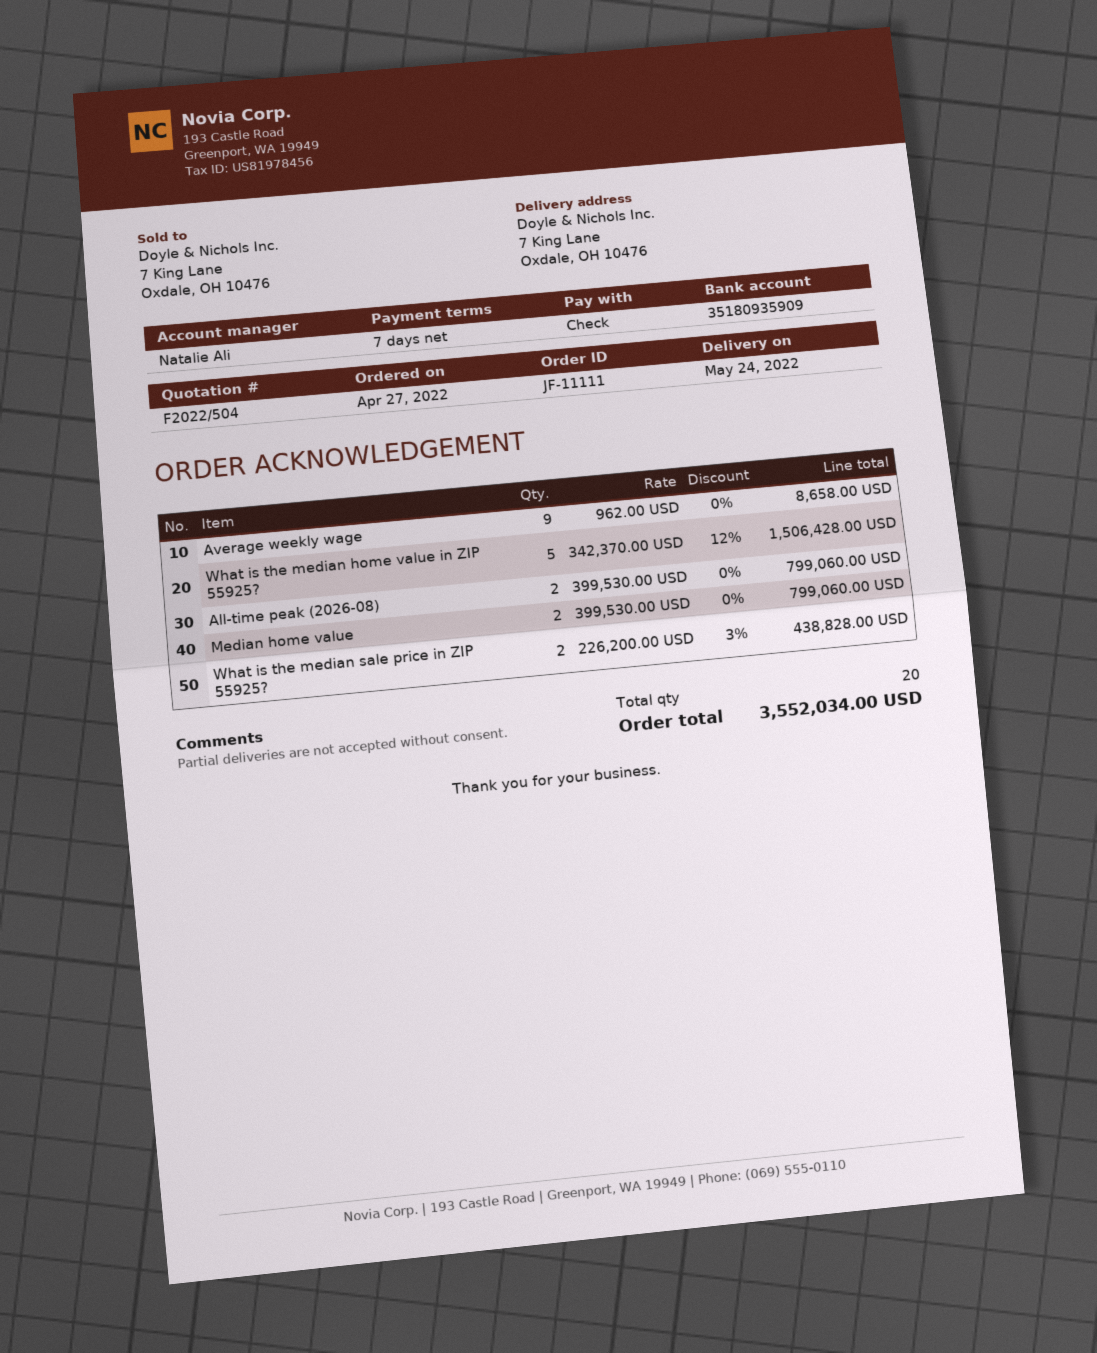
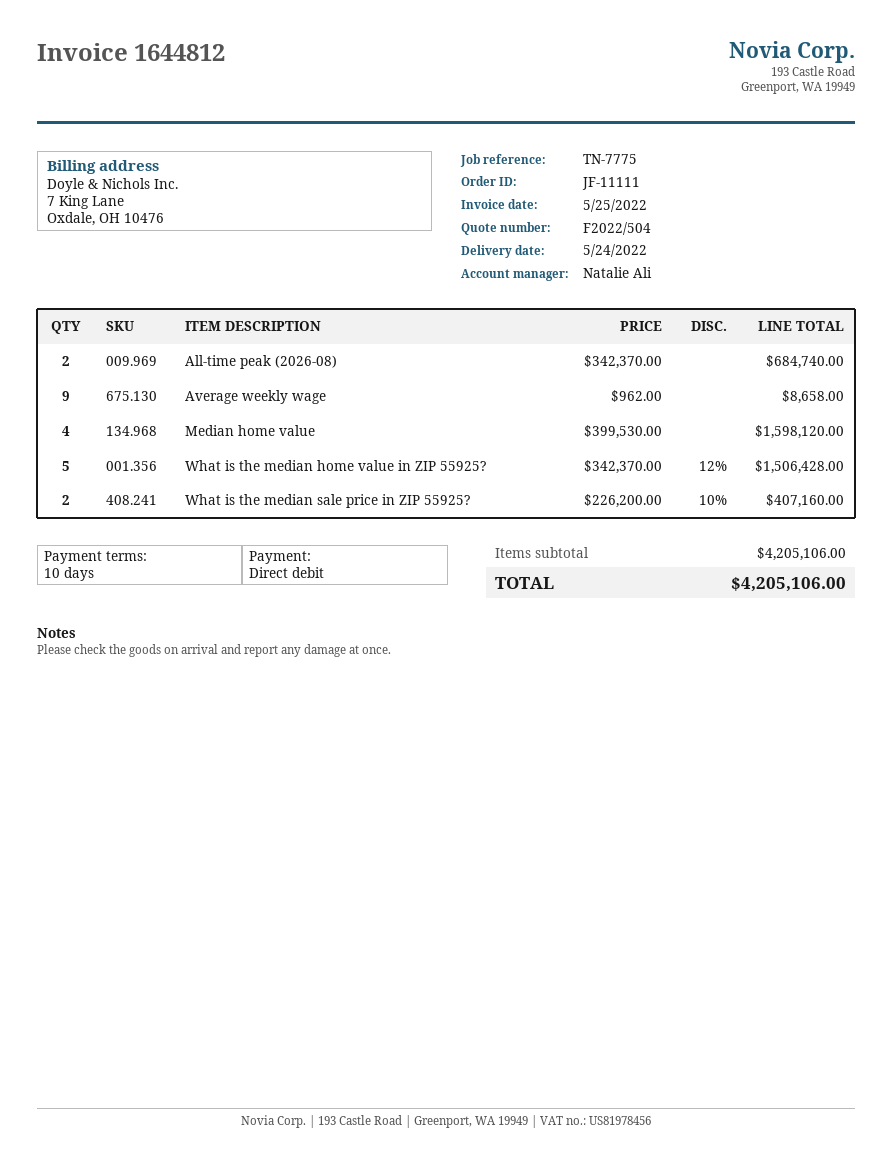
payment terms: 7 days -> 10 days
payment method: cheque -> direct debit
All-time peak (2026-08): 2 x 399530.00 = 799060.00 -> 2 x 342370.00 = 684740.00
Median home value: 2 x 399530.00 = 799060.00 -> 4 x 399530.00 = 1598120.00
What is the median sale price in ZIP 55925?: 2 x 226200.00 - 3% = 438828.00 -> 2 x 226200.00 - 10% = 407160.00
total: 3552034.00 -> 4205106.00

